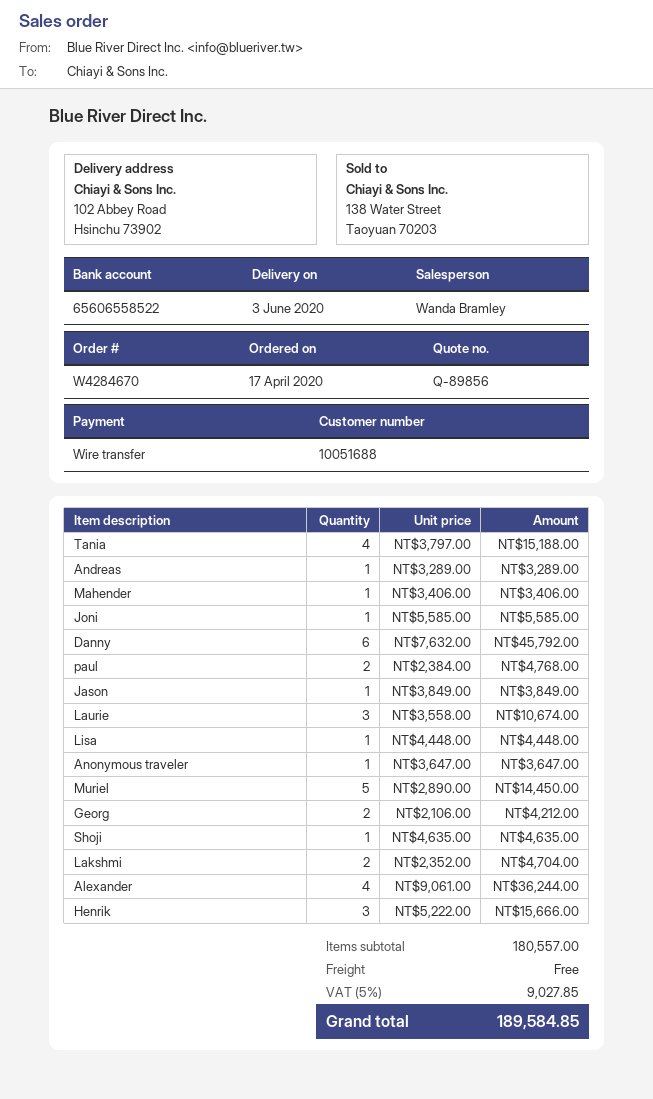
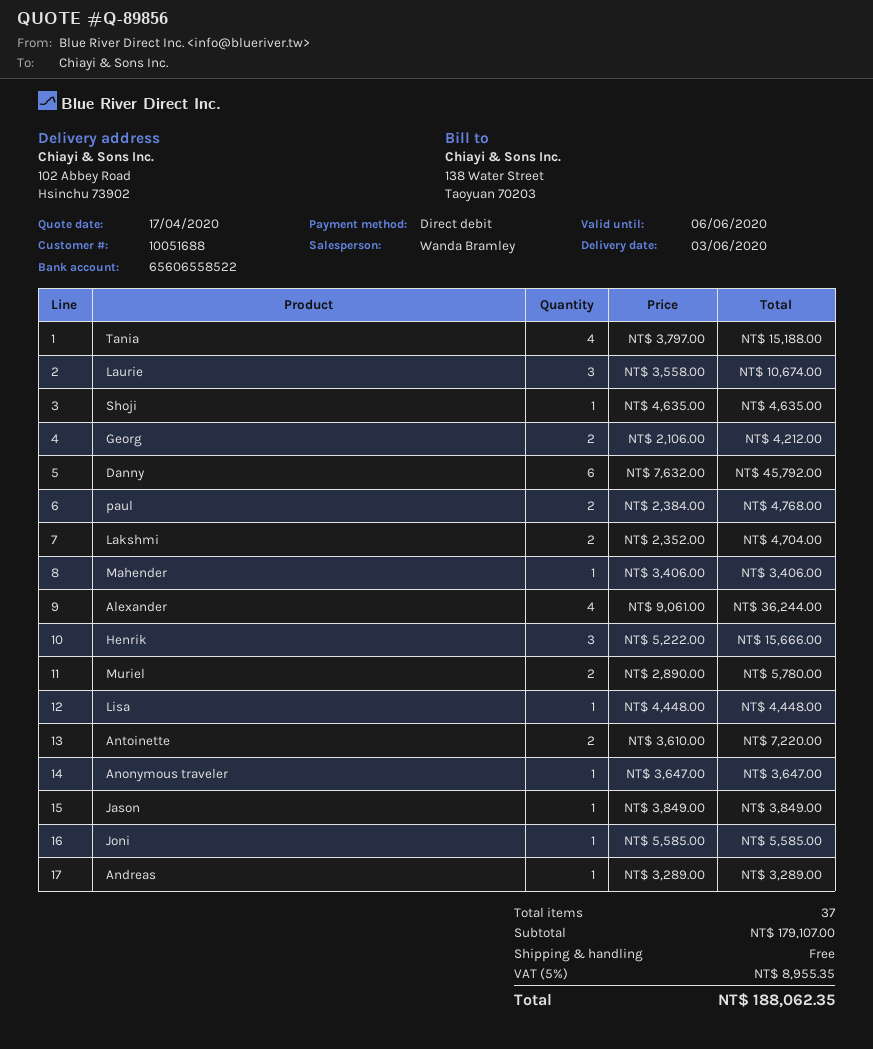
payment method: bank transfer -> direct debit
Muriel: 5 x 2890.00 = 14450.00 -> 2 x 2890.00 = 5780.00
Antoinette: none -> 2 x 3610.00 = 7220.00
subtotal: 180557.00 -> 179107.00
tax: 5% = 9027.85 -> 5% = 8955.35
total: 189584.85 -> 188062.35

